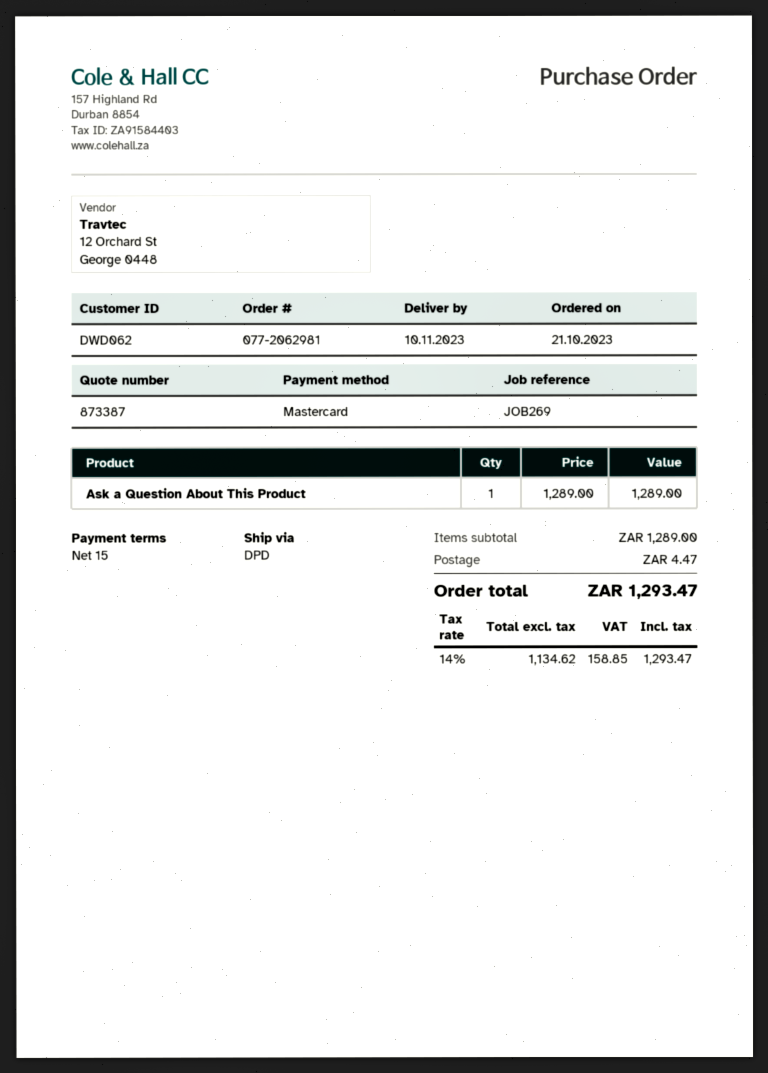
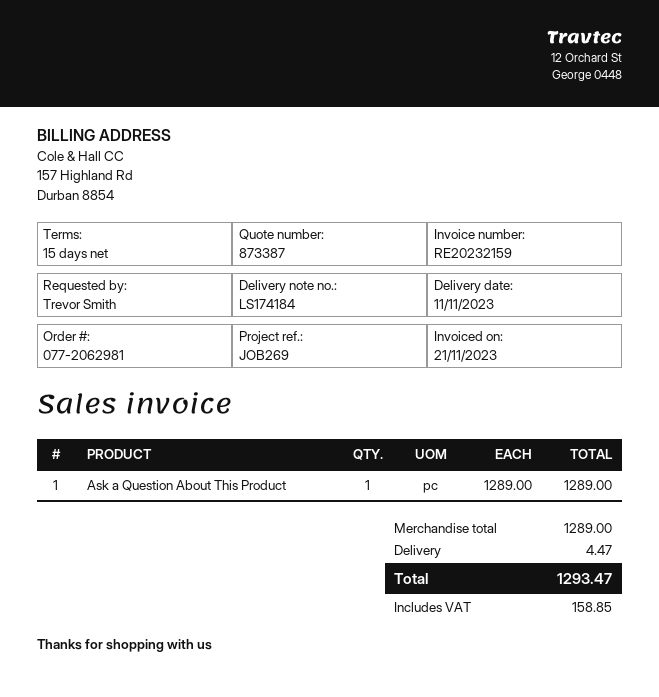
delivery date: 2023-11-10 -> 2023-11-11

